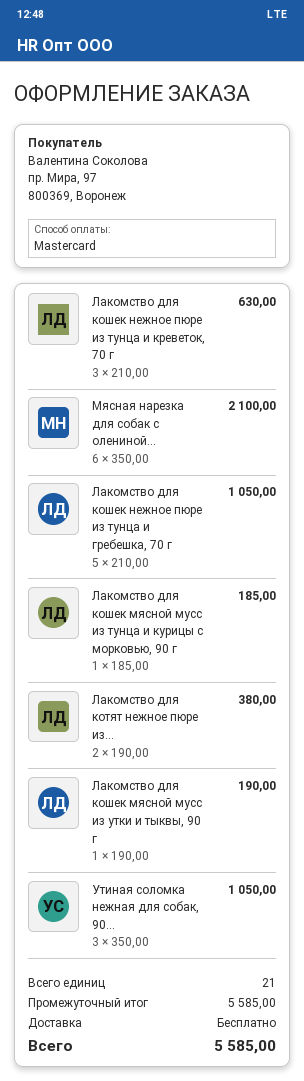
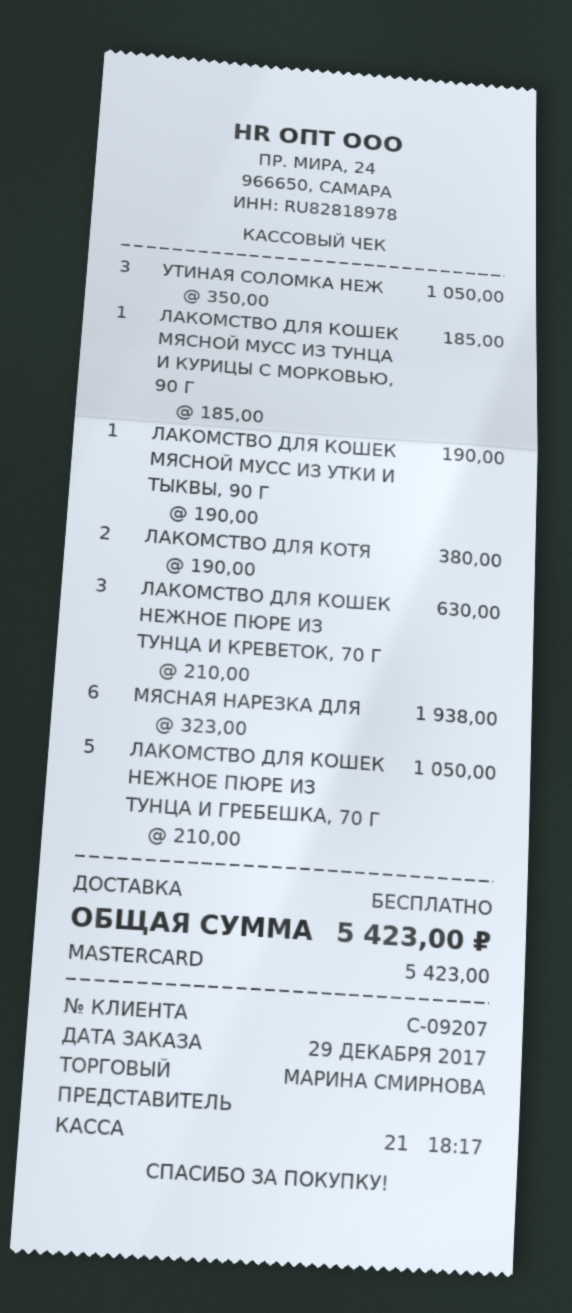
Мясная нарезка для собак с олениной...: 6 x 350.00 = 2100.00 -> 6 x 323.00 = 1938.00
total: 5585.00 -> 5423.00

